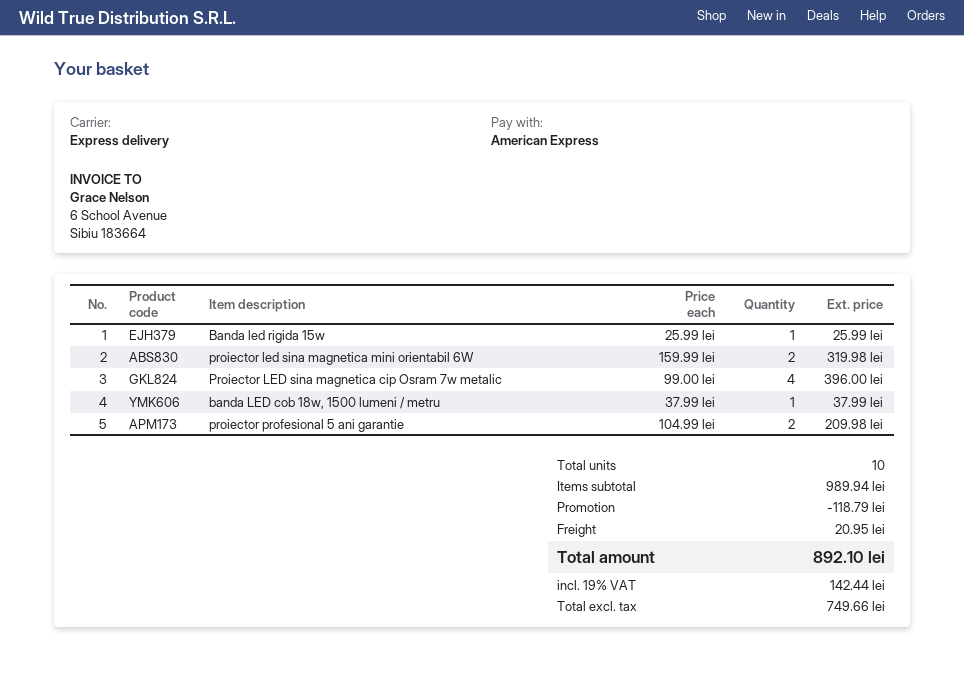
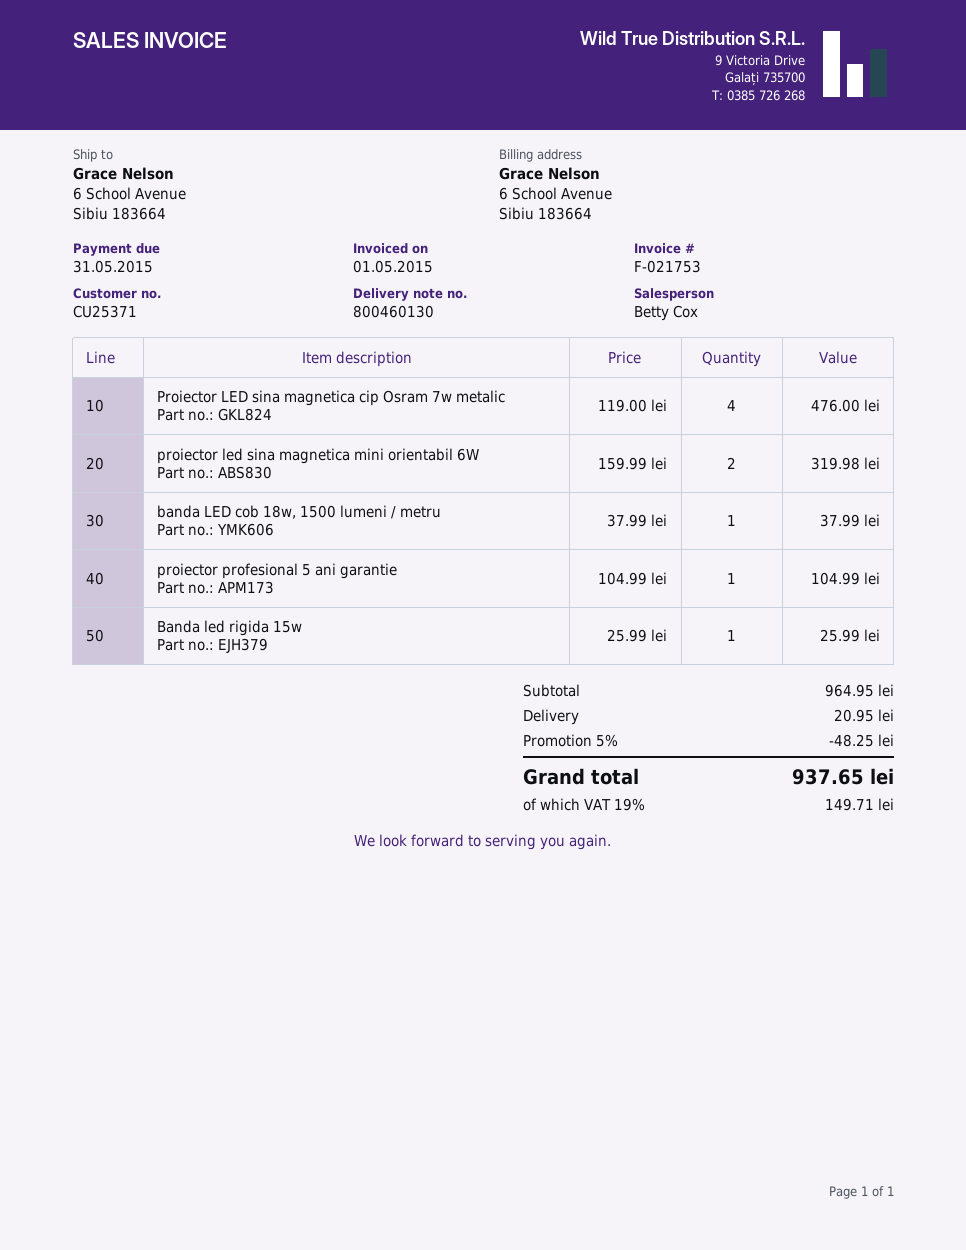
Proiector LED sina magnetica cip Osram 7w metalic: 4 x 99.00 = 396.00 -> 4 x 119.00 = 476.00
proiector profesional 5 ani garantie: 2 x 104.99 = 209.98 -> 1 x 104.99 = 104.99
subtotal: 989.94 -> 964.95
discount: 118.79 -> 48.25
tax: 19% = 142.44 -> 19% = 149.71
total: 892.10 -> 937.65

